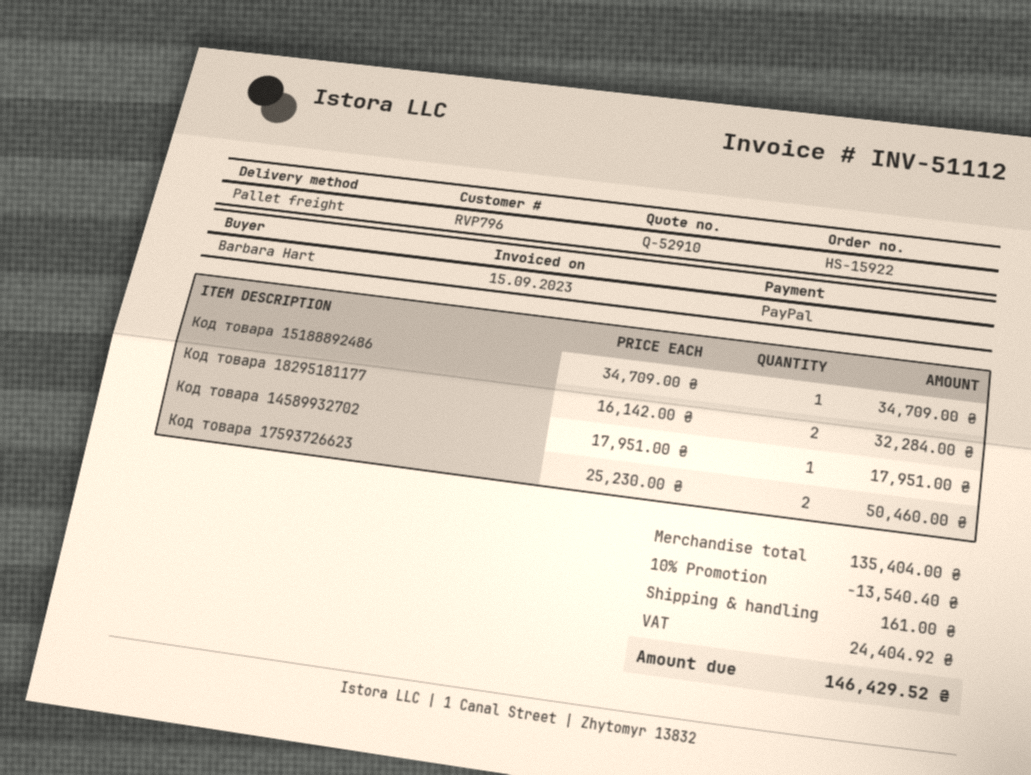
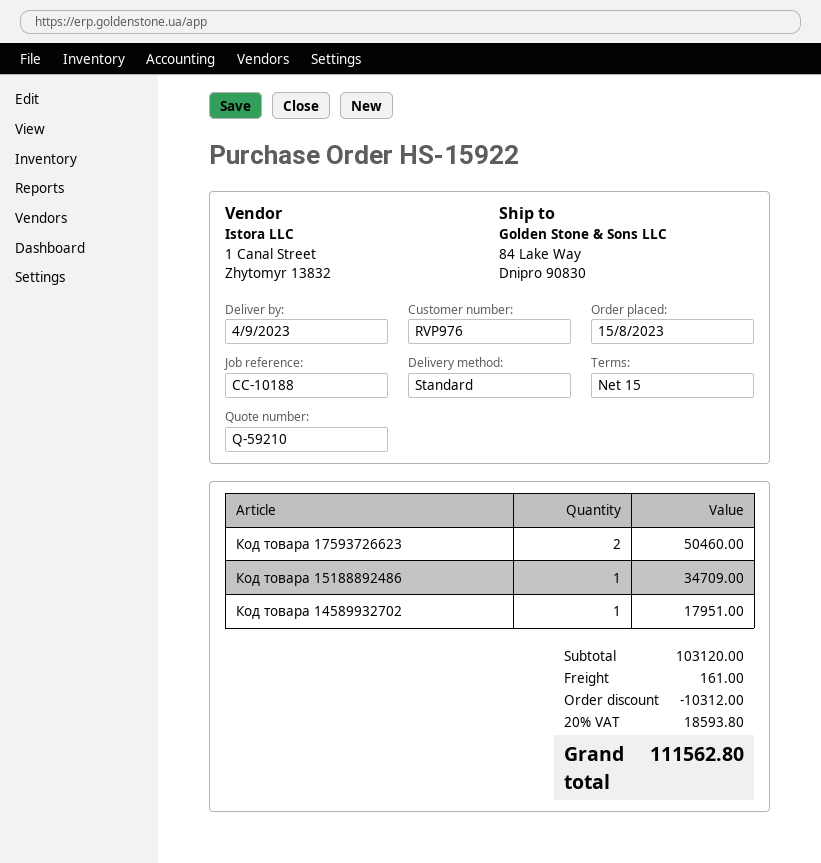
quote number: Q-52910 -> Q-59210
customer number: RVP796 -> RVP976
shipping method: pallet freight -> standard
Код товара 18295181177: 2 for 32284.00 -> none
subtotal: 135404.00 -> 103120.00
discount: 13540.40 -> 10312.00
tax: 24404.92 -> 18593.80
total: 146429.52 -> 111562.80

